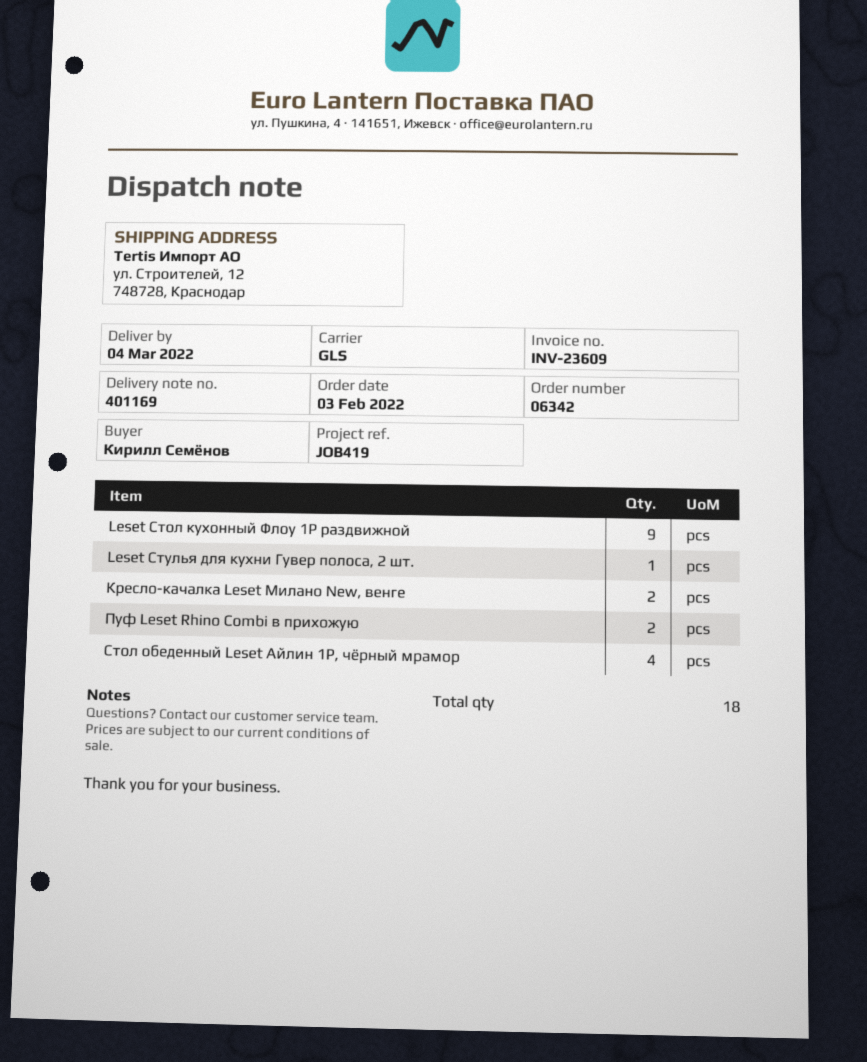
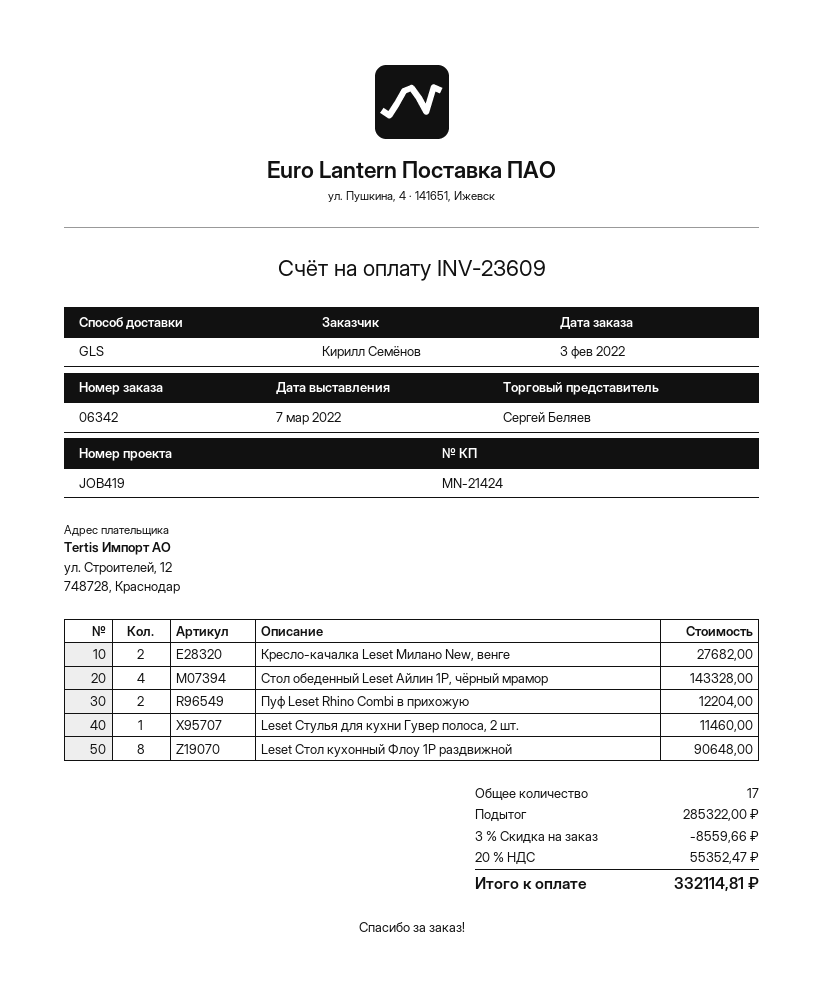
Leset Стол кухонный Флоу 1Р раздвижной: 9 -> 8
total quantity: 18 -> 17

